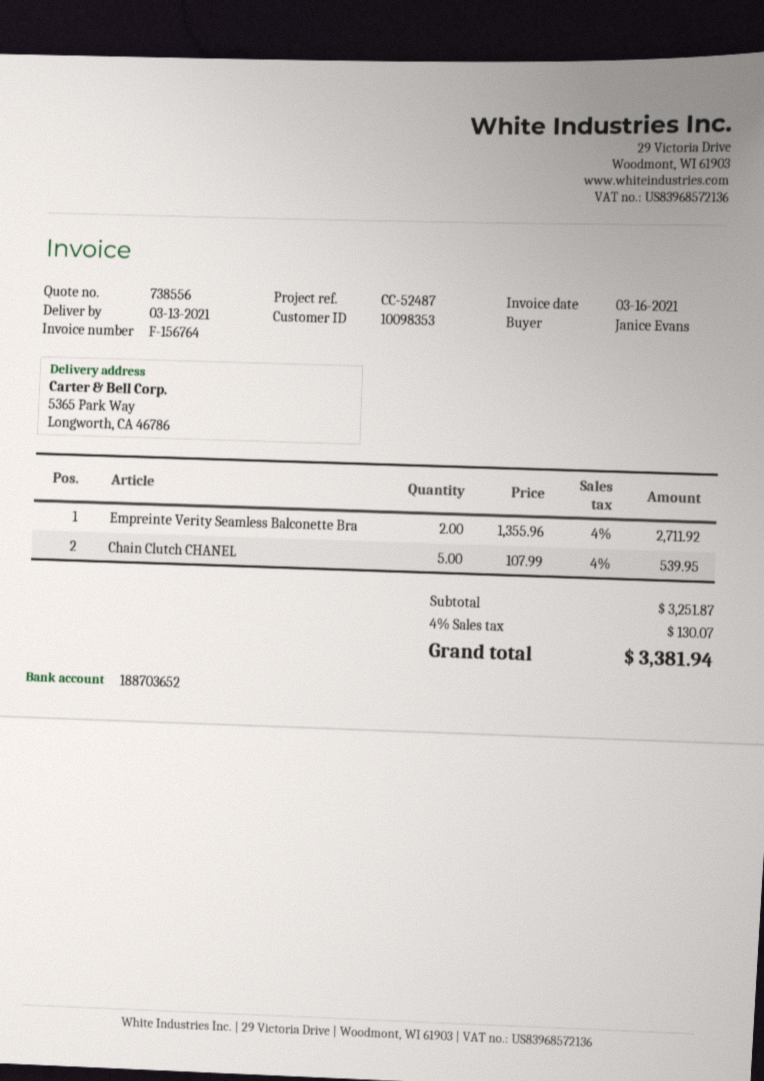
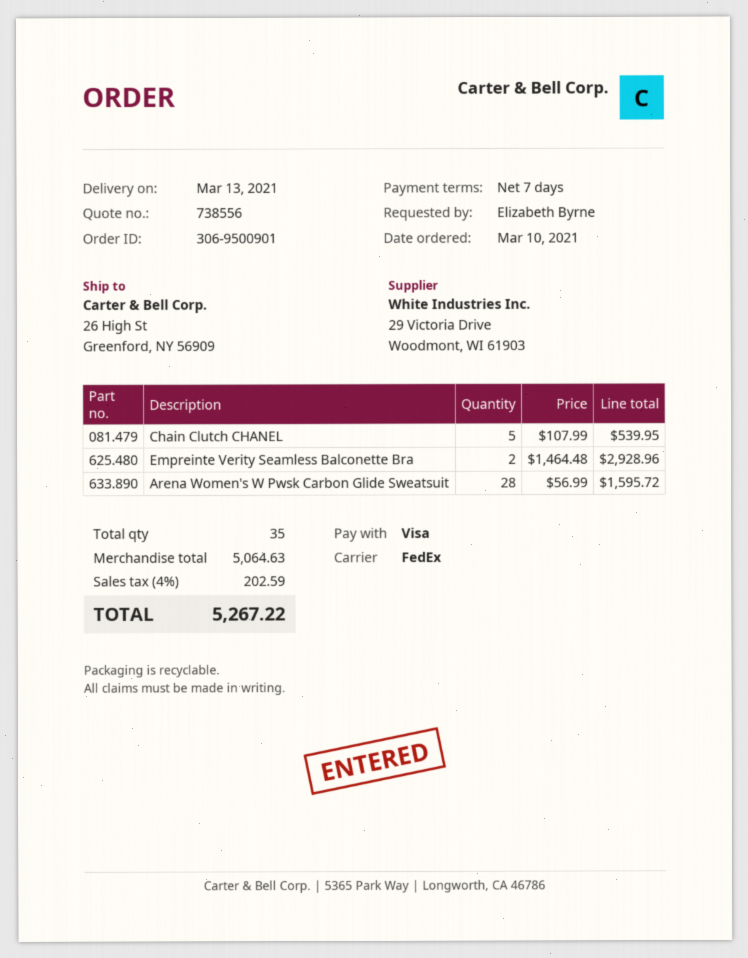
ordered by: Janice Evans -> Elizabeth Byrne
ship to: 5365 Park Way, Longworth, CA 46786 -> 26 High St, Greenford, NY 56909
Empreinte Verity Seamless Balconette Bra: 2 x 1355.96 = 2711.92 -> 2 x 1464.48 = 2928.96
Arena Women's W Pwsk Carbon Glide Sweatsuit: none -> 28 x 56.99 = 1595.72
subtotal: 3251.87 -> 5064.63
tax: 4% = 130.07 -> 4% = 202.59
total: 3381.94 -> 5267.22

